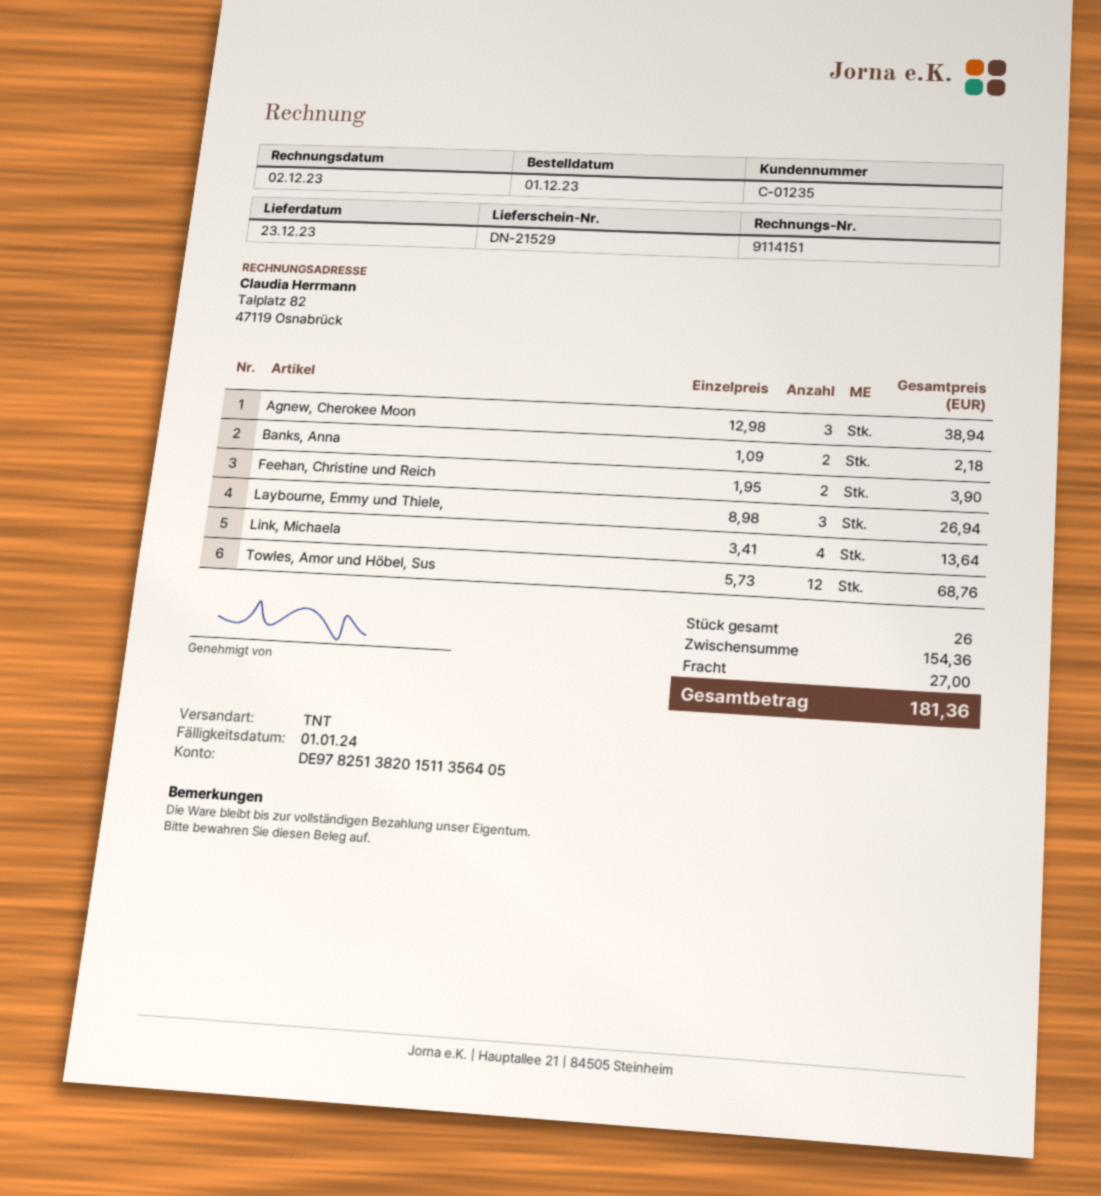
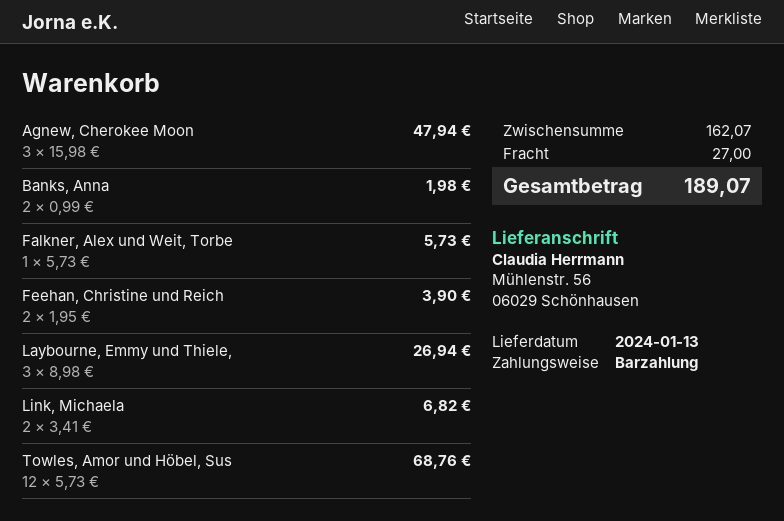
delivery date: 2023-12-23 -> 2024-01-13
Agnew, Cherokee Moon: 3 x 12.98 = 38.94 -> 3 x 15.98 = 47.94
Banks, Anna: 2 x 1.09 = 2.18 -> 2 x 0.99 = 1.98
Link, Michaela: 4 x 3.41 = 13.64 -> 2 x 3.41 = 6.82
Falkner, Alex und Weit, Torbe: none -> 1 x 5.73 = 5.73
subtotal: 154.36 -> 162.07
total: 181.36 -> 189.07

